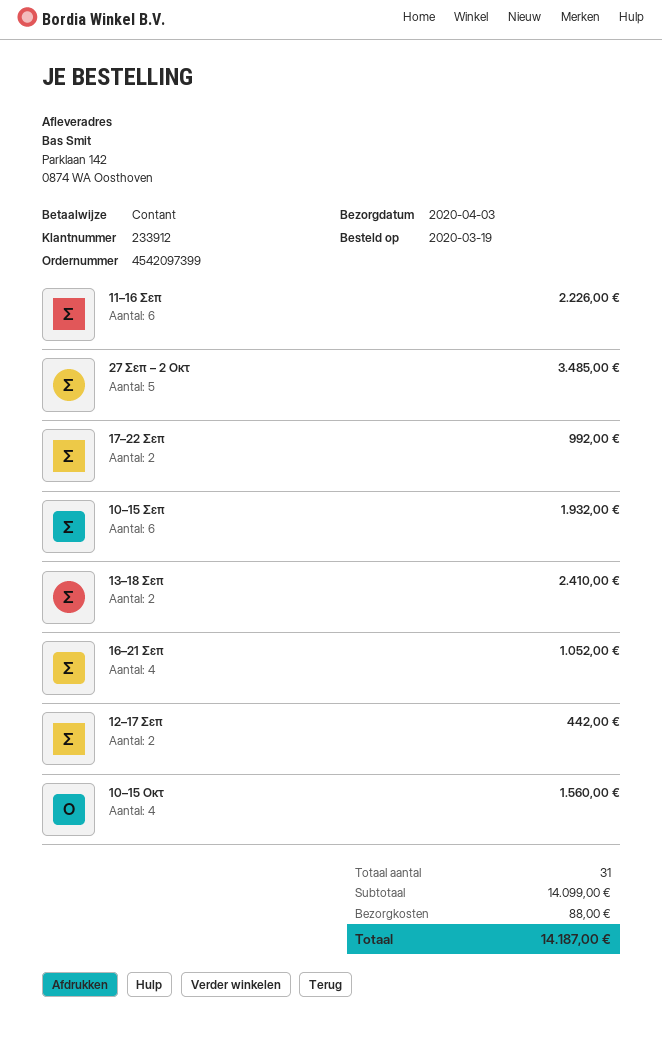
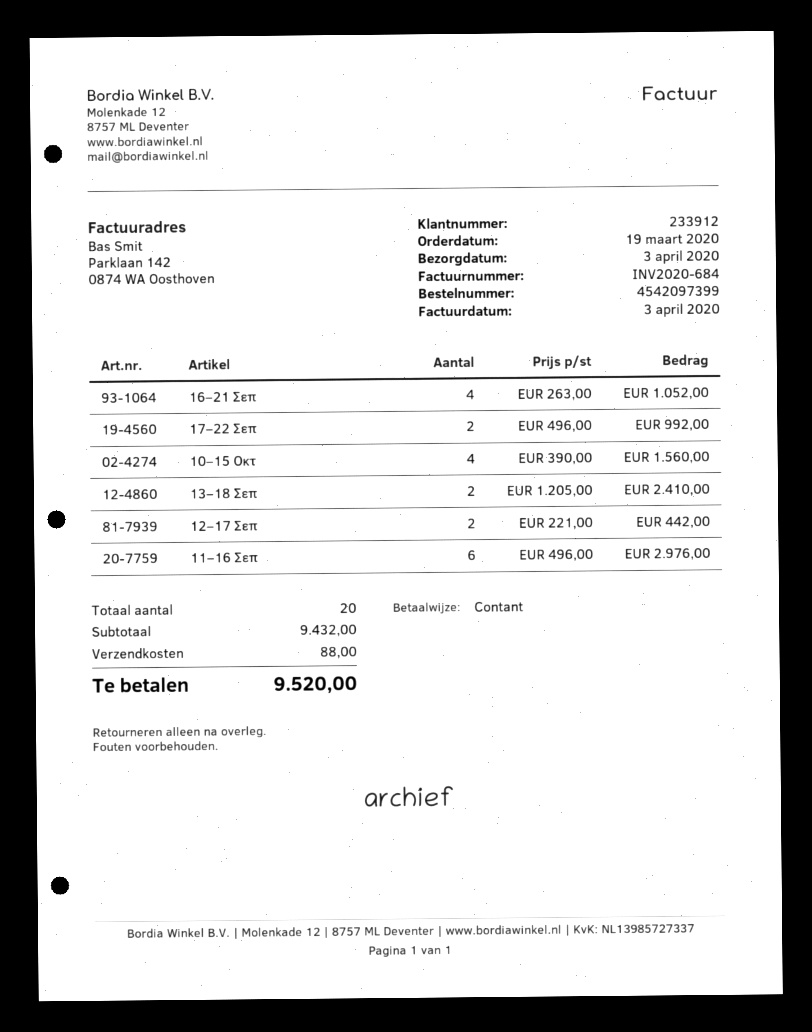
11–16 Σεπ: 6 for 2226.00 -> 6 for 2976.00
27 Σεπ – 2 Οκτ: 5 for 3485.00 -> none
10–15 Σεπ: 6 for 1932.00 -> none
total quantity: 31 -> 20
subtotal: 14099.00 -> 9432.00
total: 14187.00 -> 9520.00

